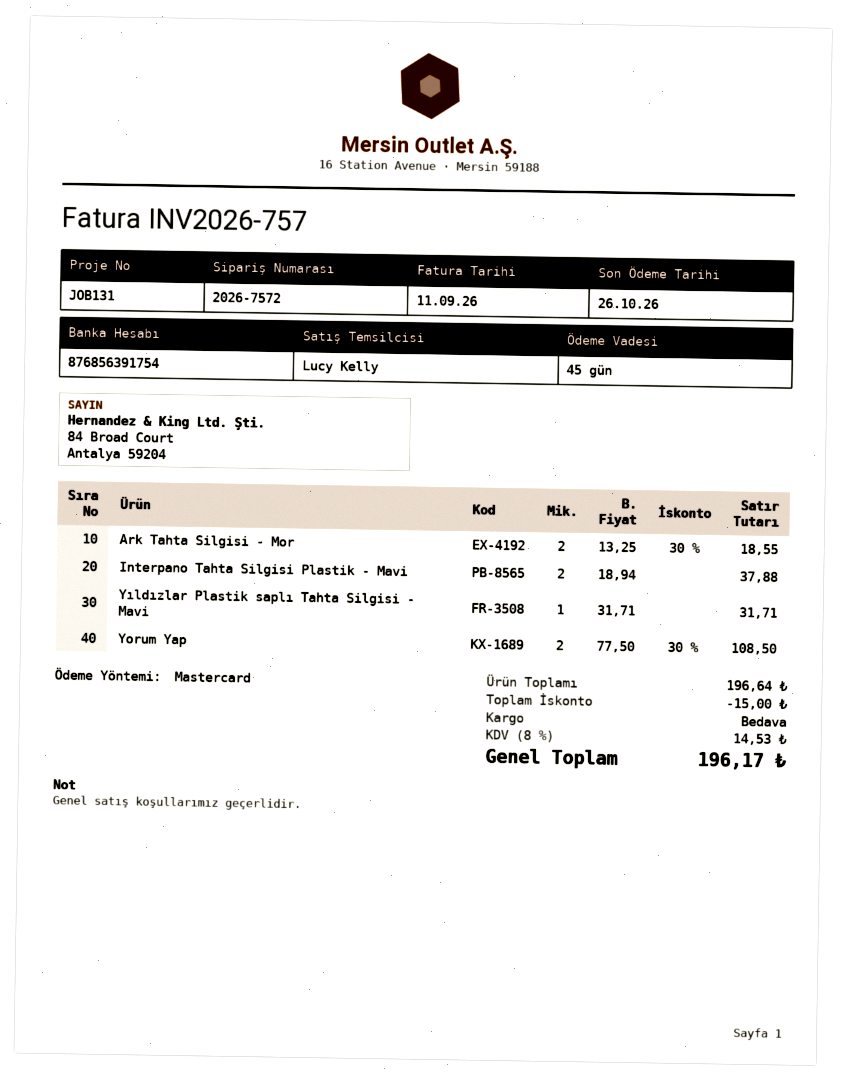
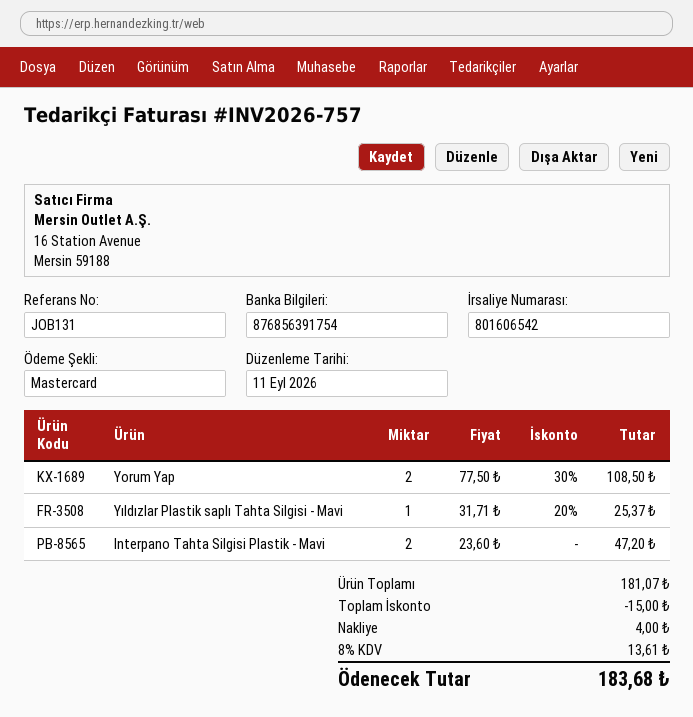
Ark Tahta Silgisi - Mor: 2 x 13.25 - 30% = 18.55 -> none
Interpano Tahta Silgisi Plastik - Mavi: 2 x 18.94 = 37.88 -> 2 x 23.60 = 47.20
Yıldızlar Plastik saplı Tahta Silgisi - Mavi: 1 x 31.71 = 31.71 -> 1 x 31.71 - 20% = 25.37
subtotal: 196.64 -> 181.07
shipping: 0.00 -> 4.00
tax: 8% = 14.53 -> 8% = 13.61
total: 196.17 -> 183.68

